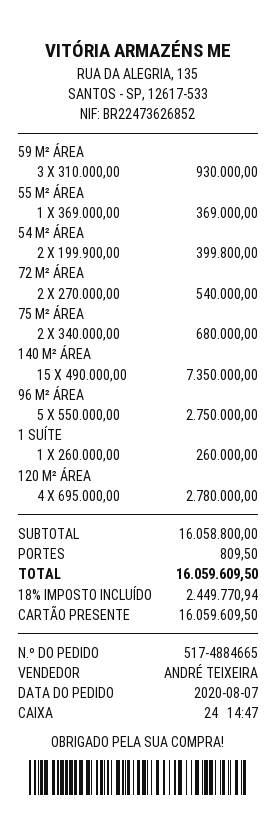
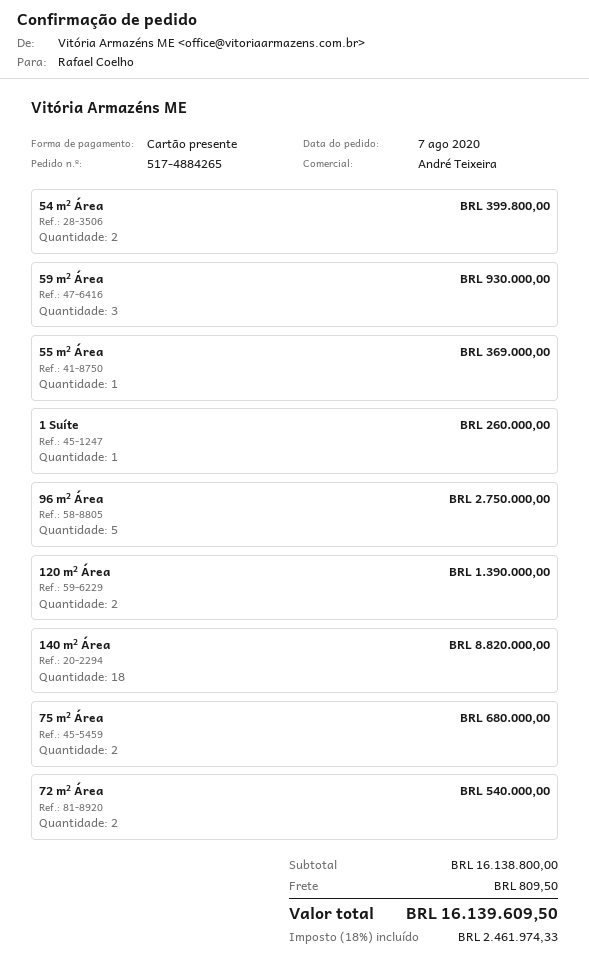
order number: 517-4884665 -> 517-4884265
140 M² ÁREA: 15 for 7350000.00 -> 18 for 8820000.00
120 M² ÁREA: 4 for 2780000.00 -> 2 for 1390000.00
subtotal: 16058800.00 -> 16138800.00
tax: 18% = 2449770.94 -> 18% = 2461974.33
total: 16059609.50 -> 16139609.50

